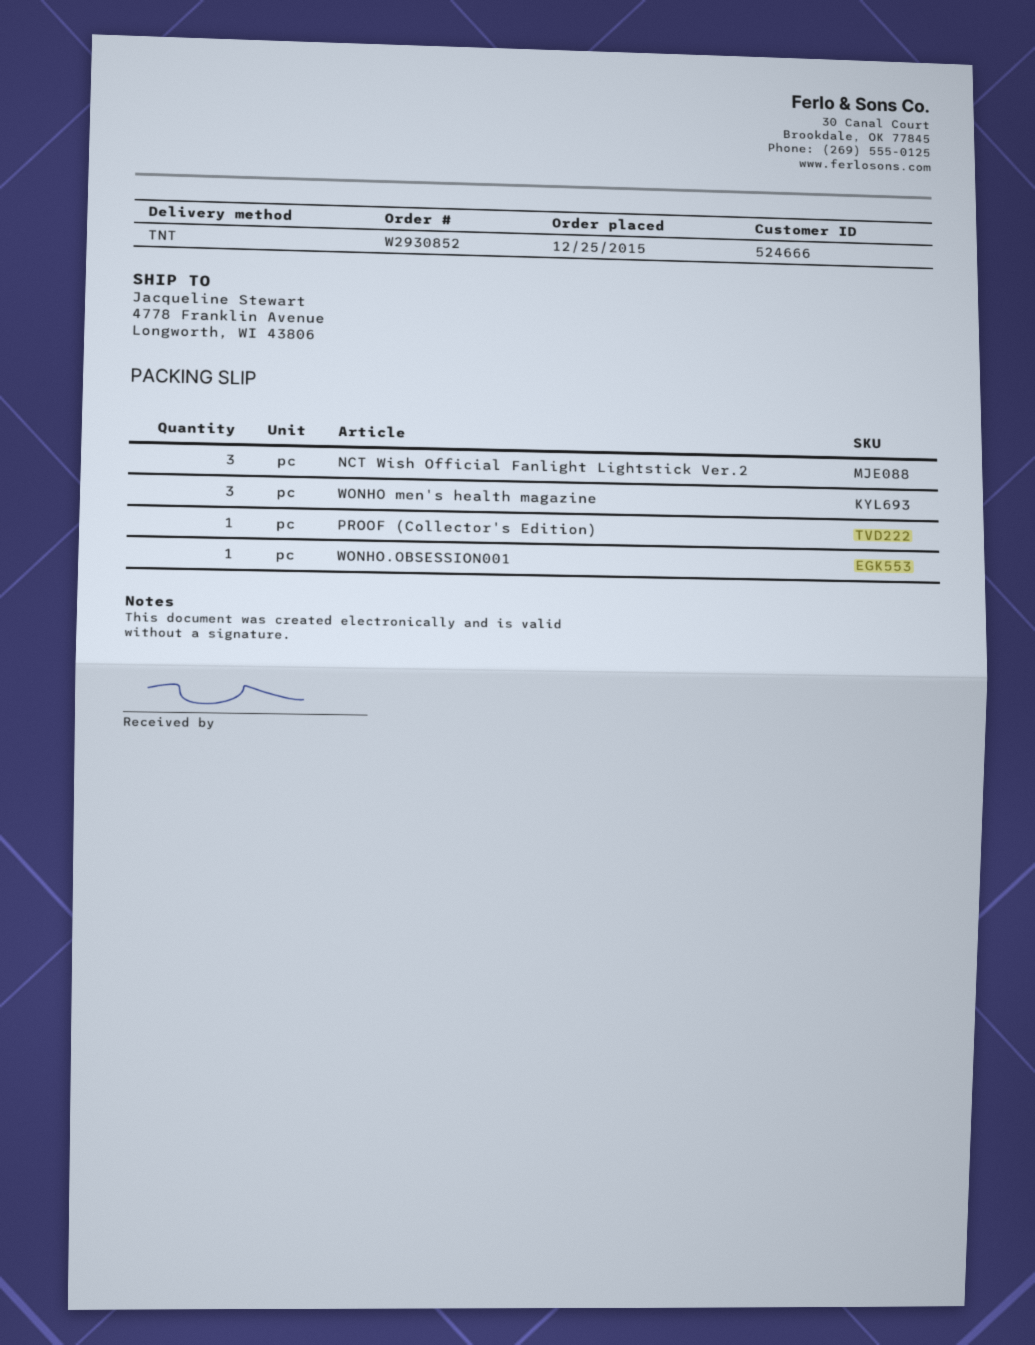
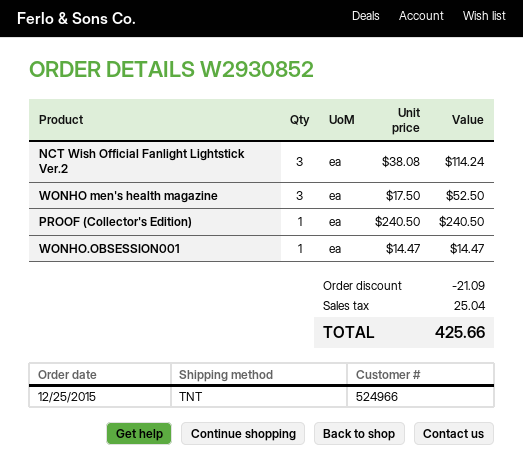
customer number: 524666 -> 524966

